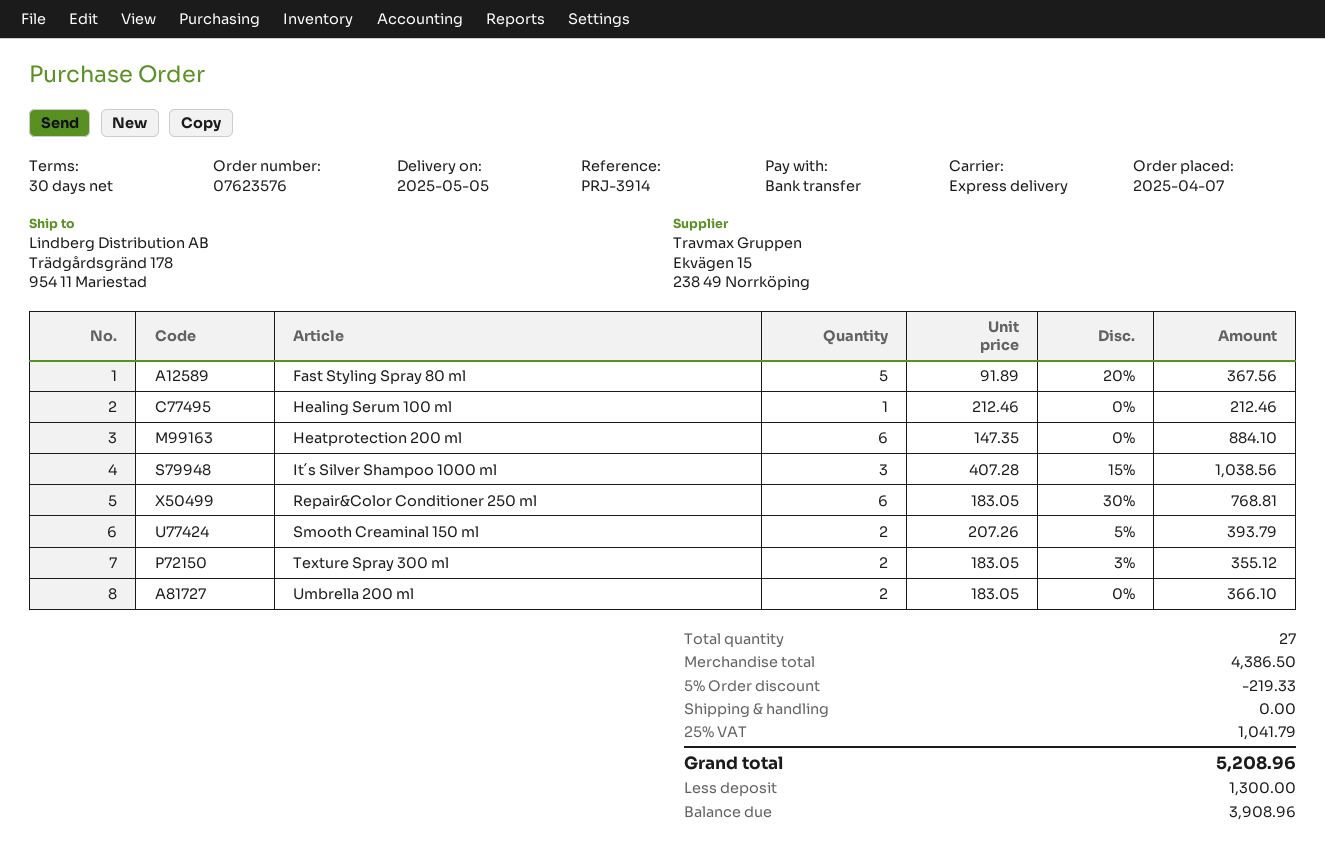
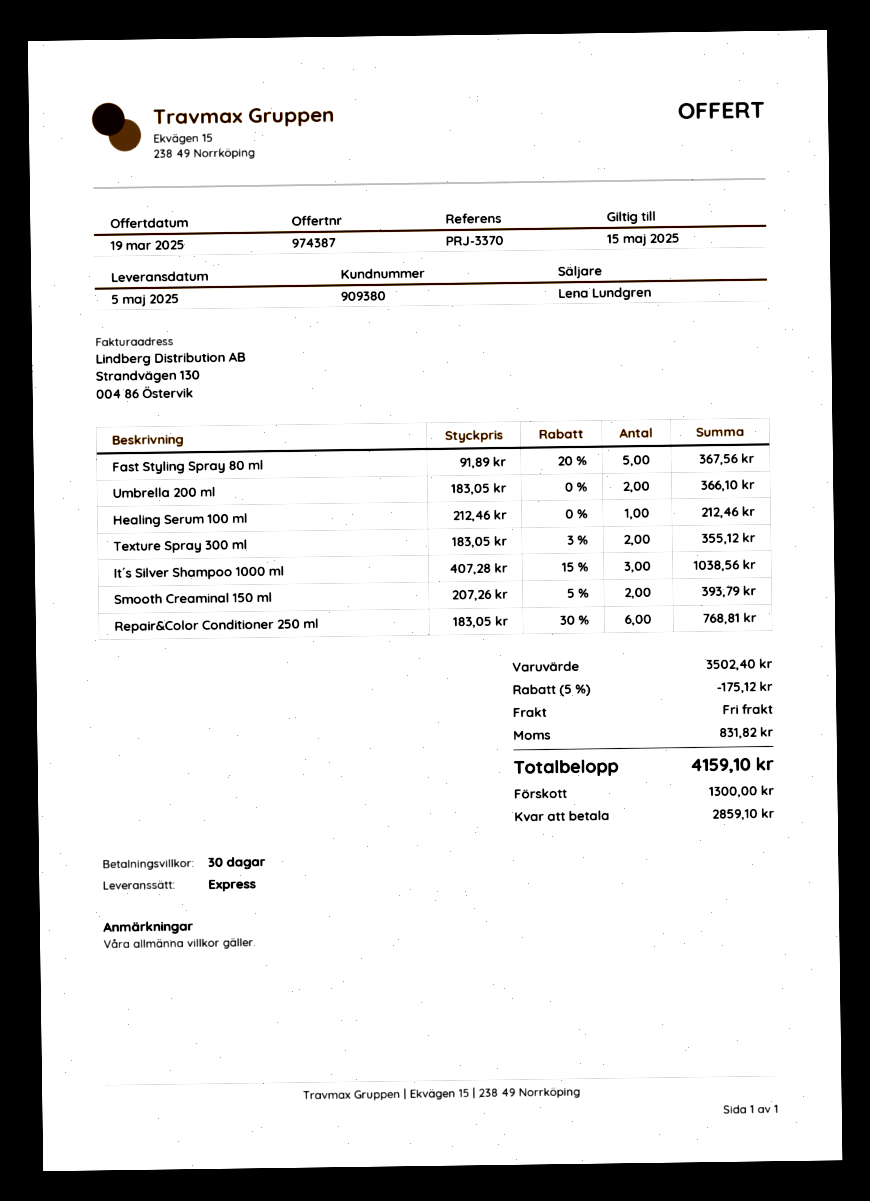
reference: PRJ-3914 -> PRJ-3370
Heatprotection 200 ml: 6 x 147.35 = 884.10 -> none
subtotal: 4386.50 -> 3502.40
discount: 5% = 219.33 -> 5% = 175.12
tax: 1041.79 -> 831.82
total: 5208.96 -> 4159.10
balance: 3908.96 -> 2859.10

